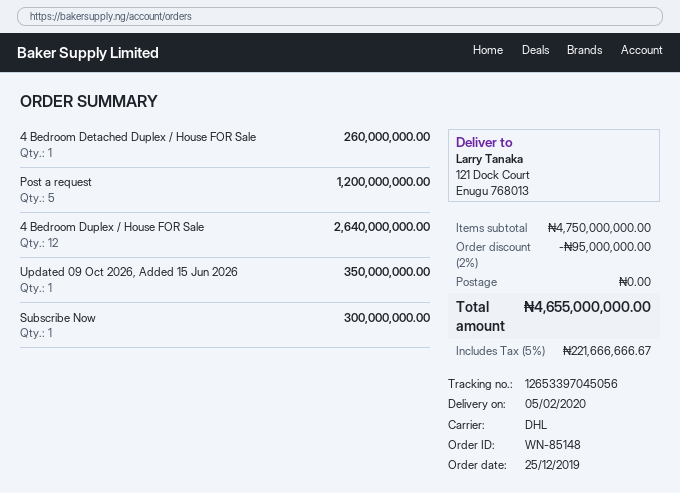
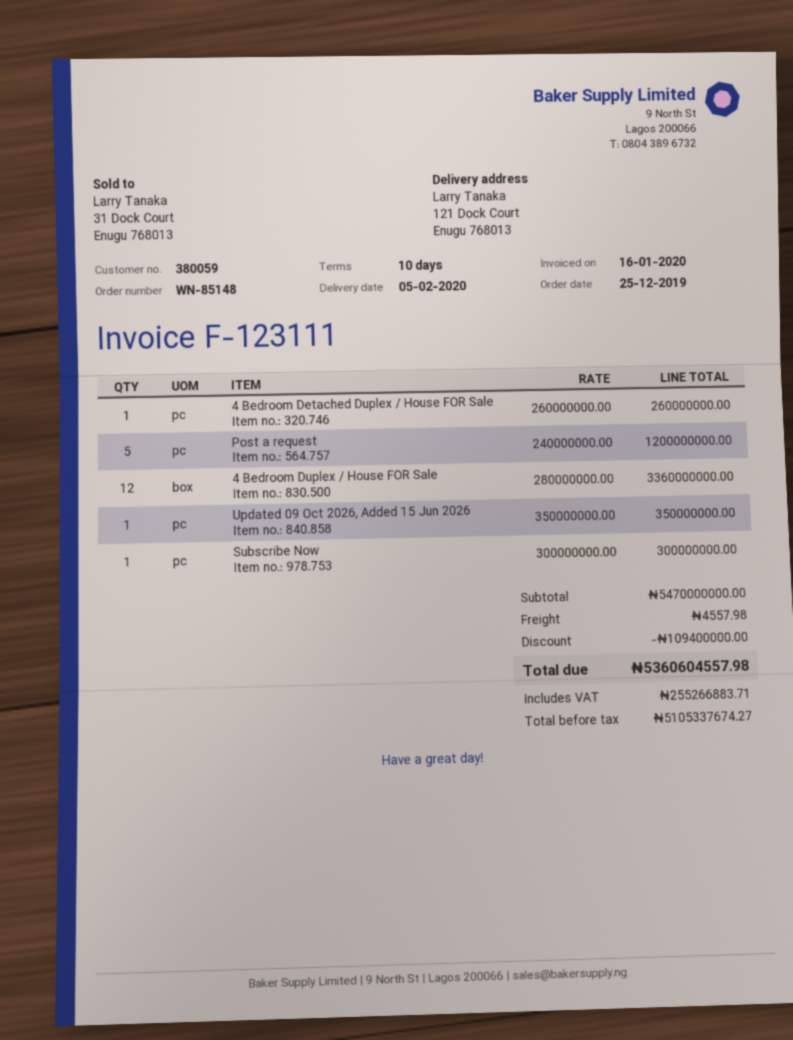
4 Bedroom Duplex / House FOR Sale: 12 for 2640000000.00 -> 12 for 3360000000.00
subtotal: 4750000000.00 -> 5470000000.00
discount: 95000000.00 -> 109400000.00
shipping: 0.00 -> 4557.98
tax: 221666666.67 -> 255266883.71
total: 4655000000.00 -> 5360604557.98

